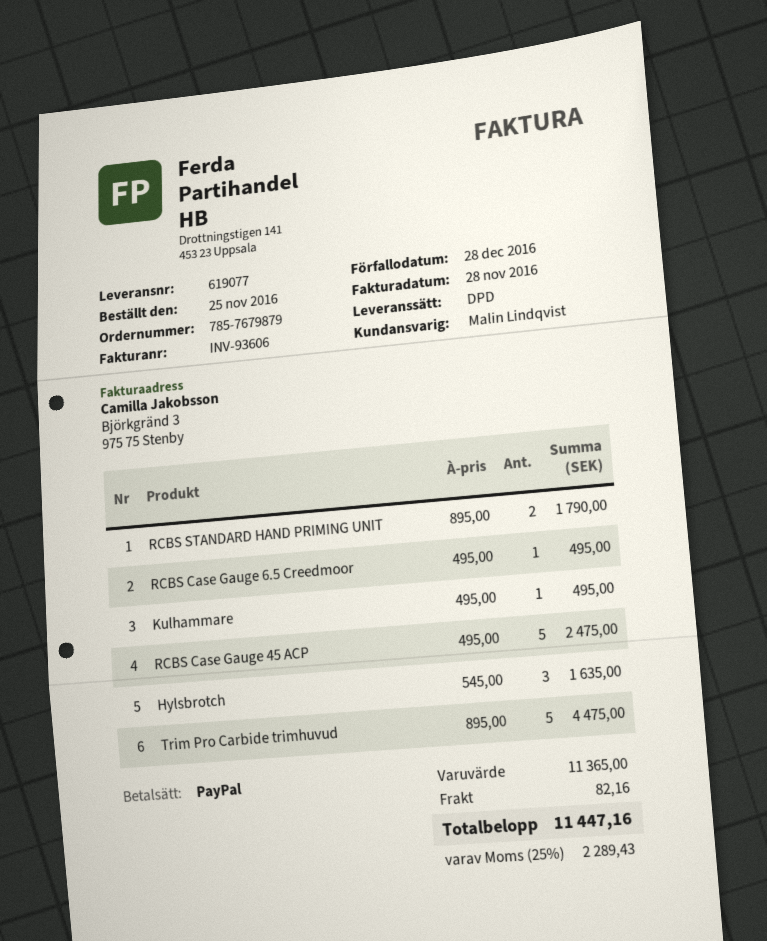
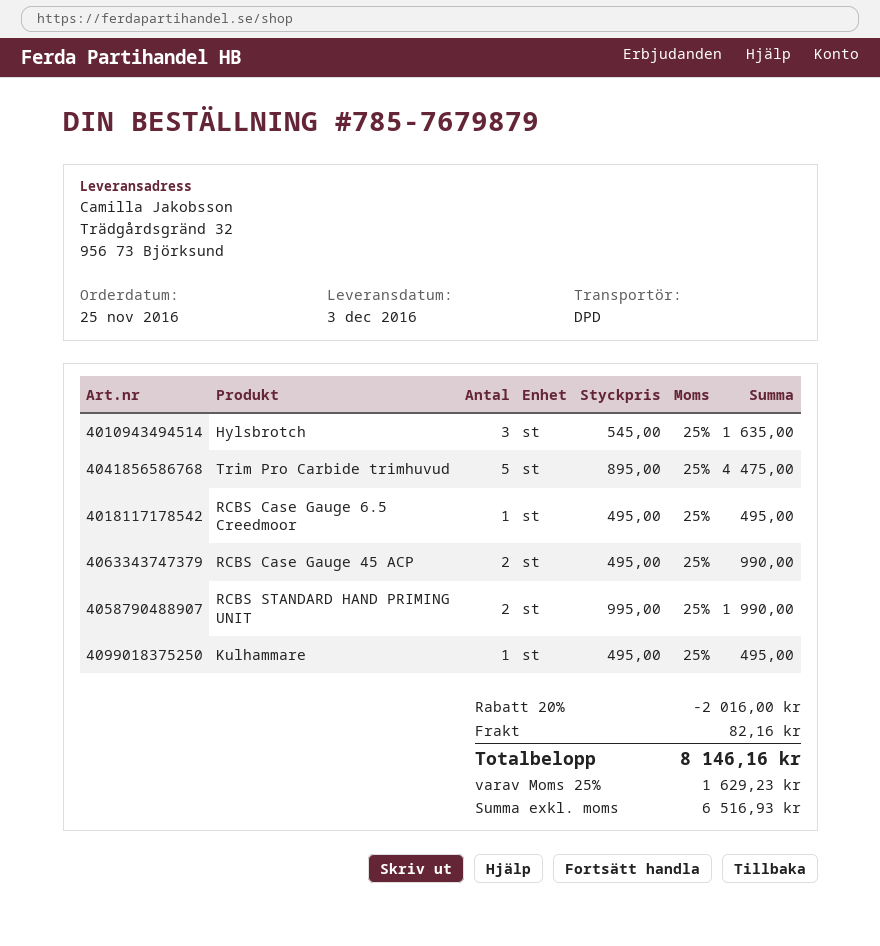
RCBS STANDARD HAND PRIMING UNIT: 2 x 895.00 = 1790.00 -> 2 x 995.00 = 1990.00
RCBS Case Gauge 45 ACP: 5 x 495.00 = 2475.00 -> 2 x 495.00 = 990.00
discount: none -> 20% = 2016.00
tax: 25% = 2289.43 -> 25% = 1629.23
total: 11447.16 -> 8146.16

